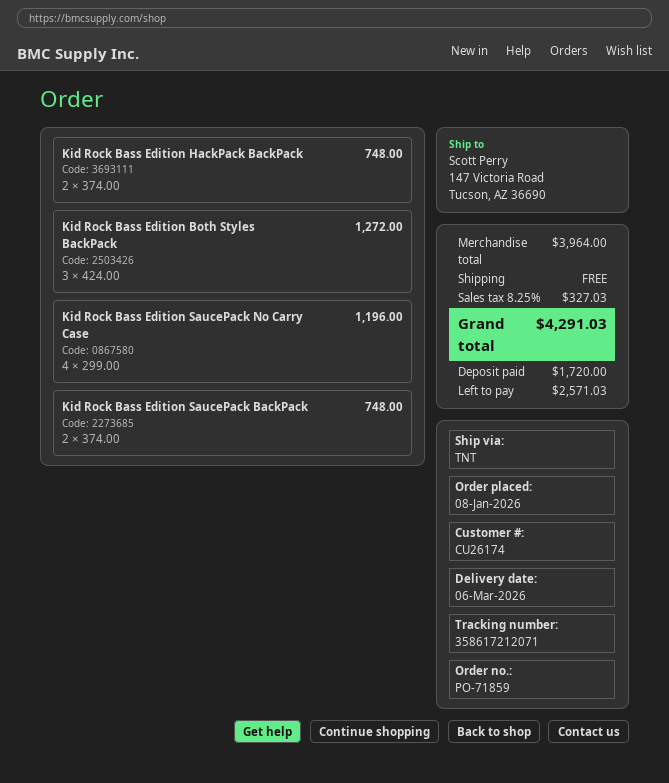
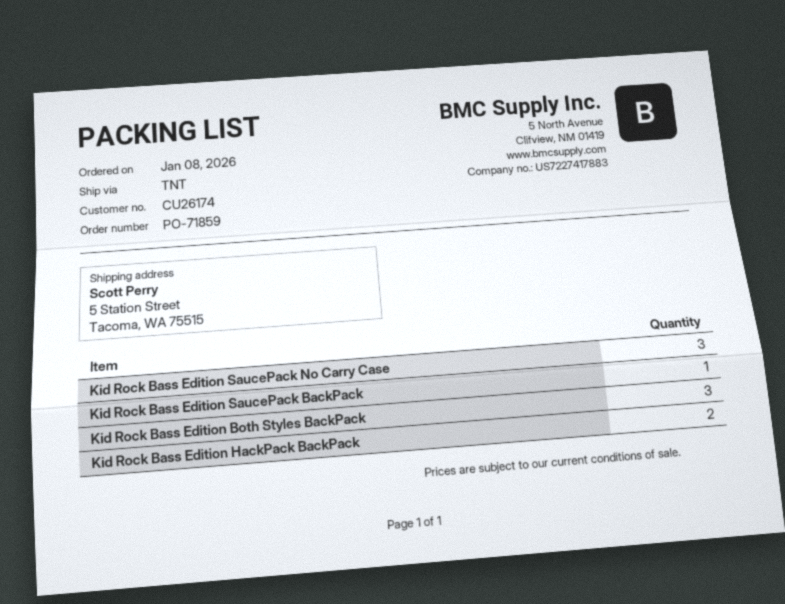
ship to: 147 Victoria Road, Tucson, AZ 36690 -> 5 Station Street, Tacoma, WA 75515
Kid Rock Bass Edition SaucePack No Carry Case: 4 -> 3
Kid Rock Bass Edition SaucePack BackPack: 2 -> 1

